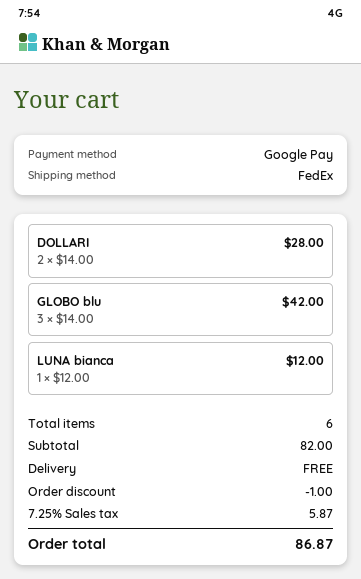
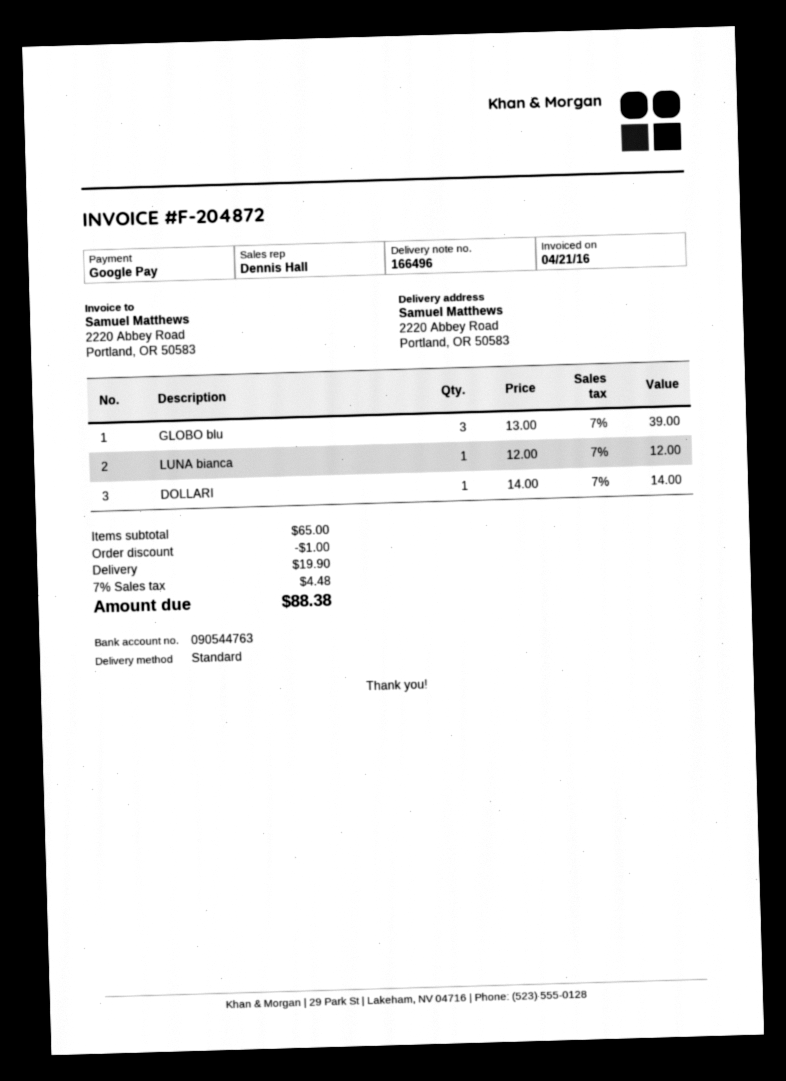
shipping method: FedEx -> standard
DOLLARI: 2 x 14.00 = 28.00 -> 1 x 14.00 = 14.00
GLOBO blu: 3 x 14.00 = 42.00 -> 3 x 13.00 = 39.00
subtotal: 82.00 -> 65.00
shipping: 0.00 -> 19.90
tax: 7.25% = 5.87 -> 7% = 4.48
total: 86.87 -> 88.38

